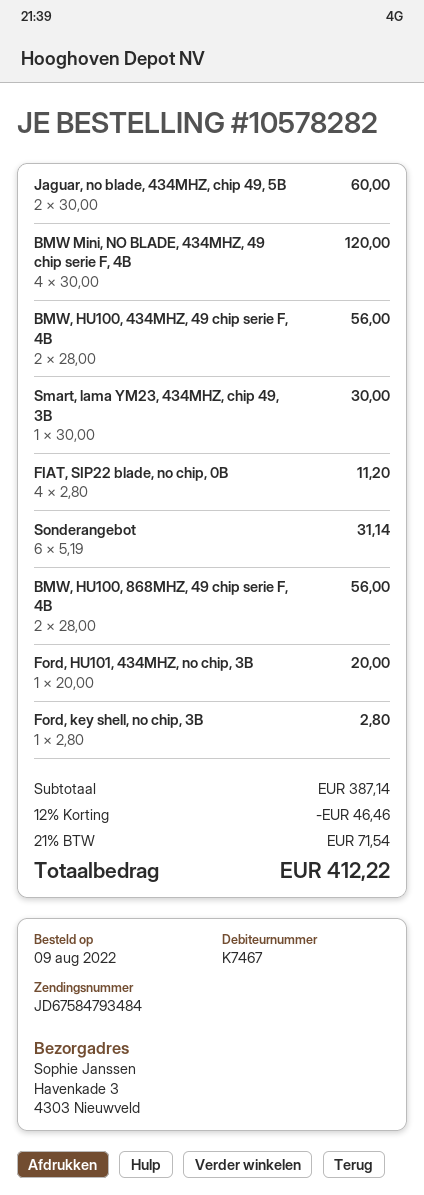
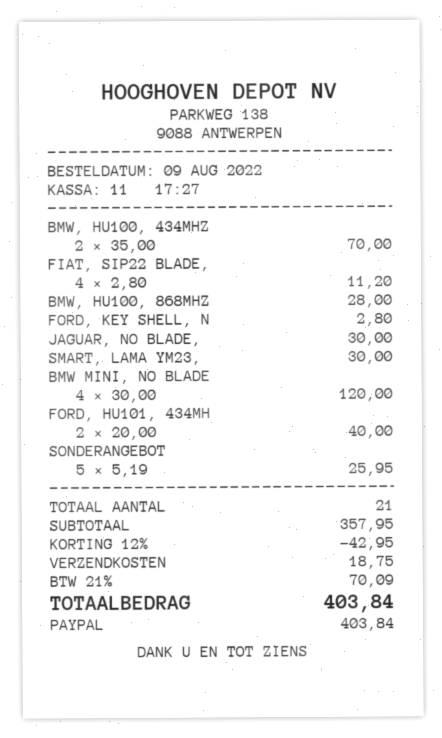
Jaguar, no blade, 434MHZ, chip 49, 5B: 2 x 30.00 = 60.00 -> 1 x 30.00 = 30.00
BMW, HU100, 434MHZ, 49 chip serie F, 4B: 2 x 28.00 = 56.00 -> 2 x 35.00 = 70.00
Sonderangebot: 6 x 5.19 = 31.14 -> 5 x 5.19 = 25.95
BMW, HU100, 868MHZ, 49 chip serie F, 4B: 2 x 28.00 = 56.00 -> 1 x 28.00 = 28.00
Ford, HU101, 434MHZ, no chip, 3B: 1 x 20.00 = 20.00 -> 2 x 20.00 = 40.00
subtotal: 387.14 -> 357.95
discount: 12% = 46.46 -> 12% = 42.95
shipping: none -> 18.75
tax: 21% = 71.54 -> 21% = 70.09
total: 412.22 -> 403.84

